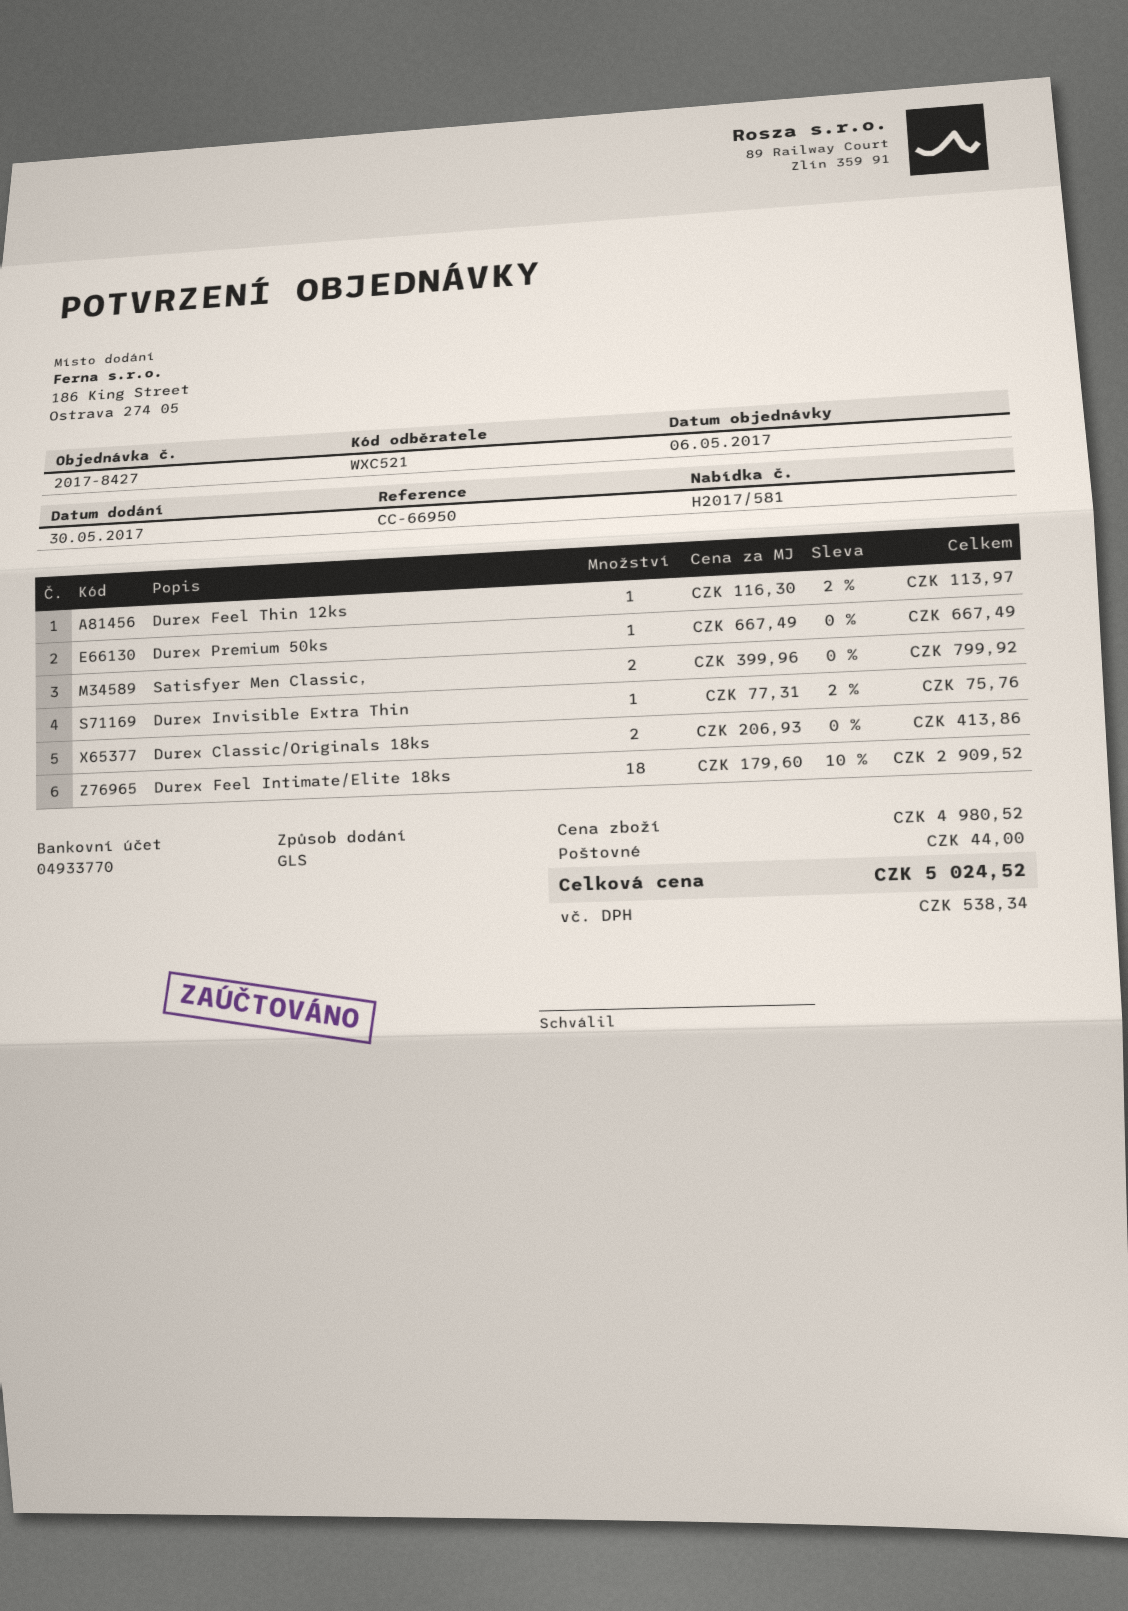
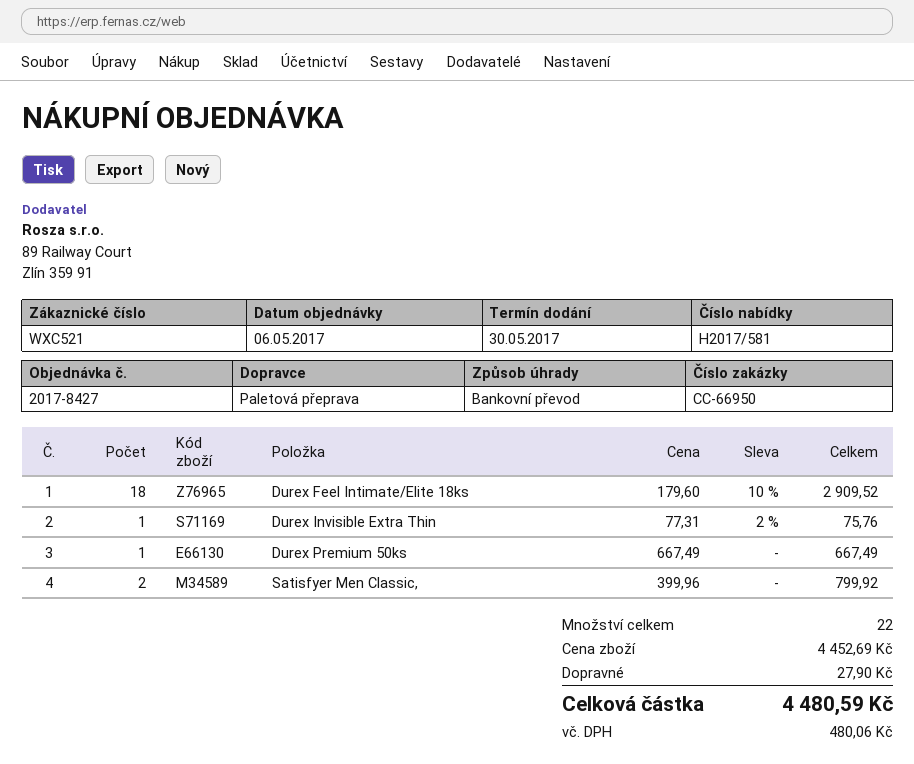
shipping method: GLS -> pallet freight
Durex Feel Thin 12ks: 1 x 116.30 - 2% = 113.97 -> none
Durex Classic/Originals 18ks: 2 x 206.93 = 413.86 -> none
subtotal: 4980.52 -> 4452.69
shipping: 44.00 -> 27.90
tax: 538.34 -> 480.06
total: 5024.52 -> 4480.59

